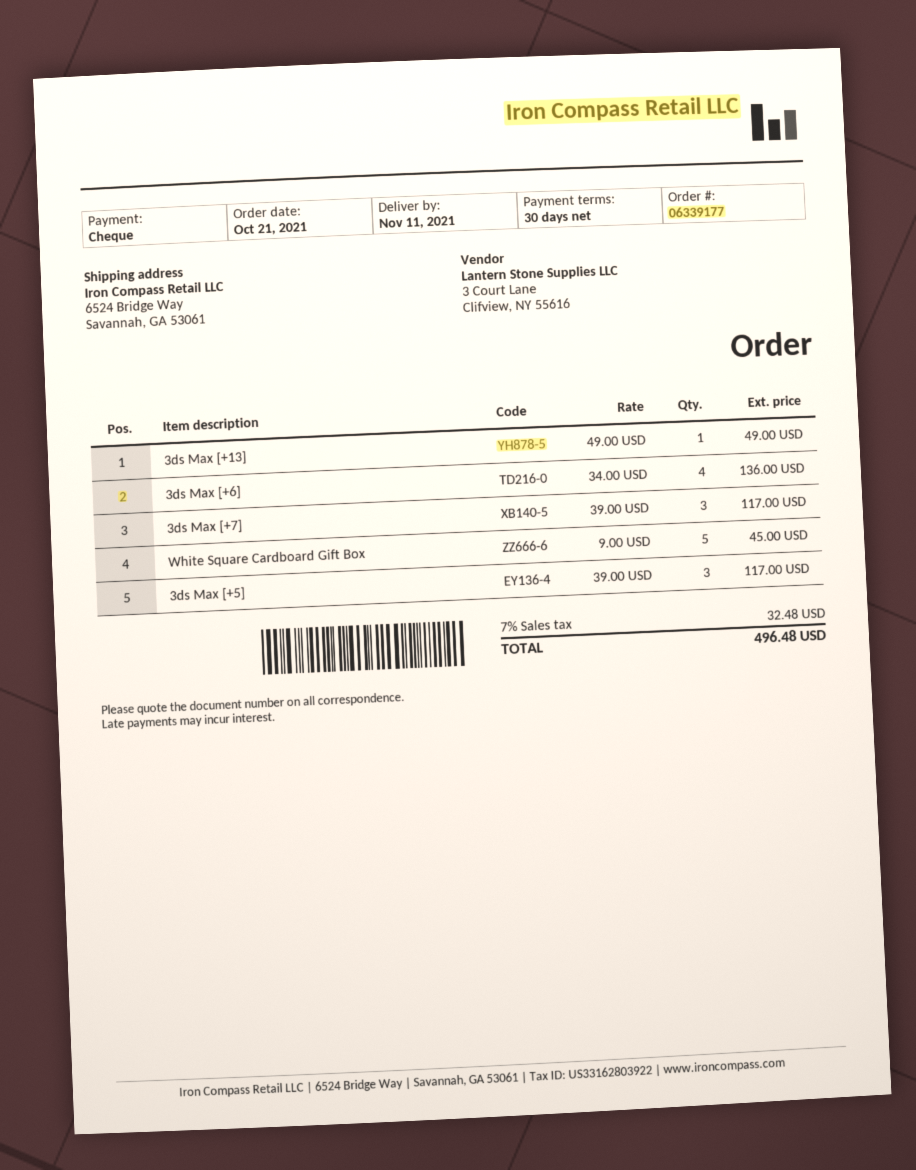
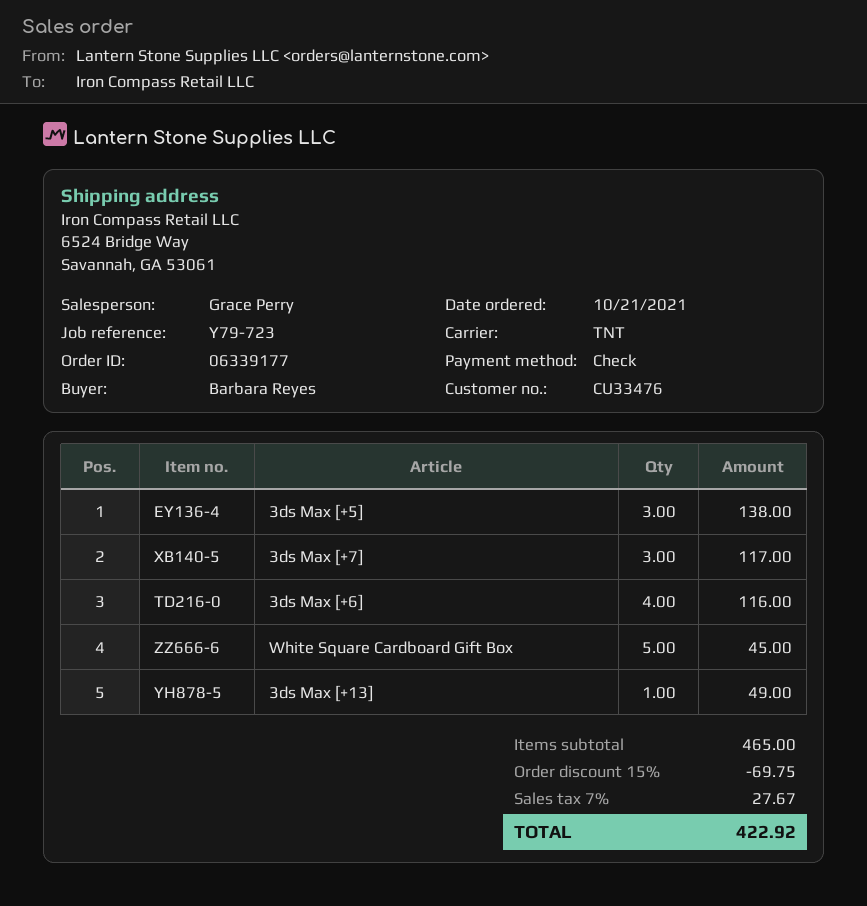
3ds Max [+6]: 4 for 136.00 -> 4 for 116.00
3ds Max [+5]: 3 for 117.00 -> 3 for 138.00
discount: none -> 15% = 69.75
tax: 7% = 32.48 -> 7% = 27.67
total: 496.48 -> 422.92

